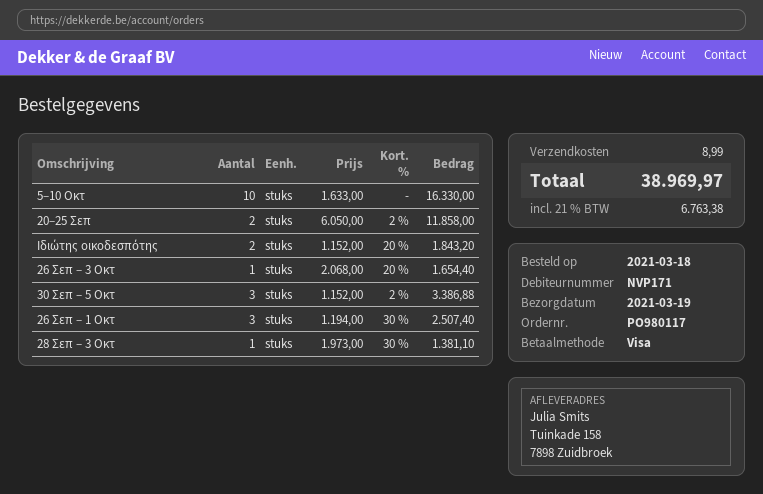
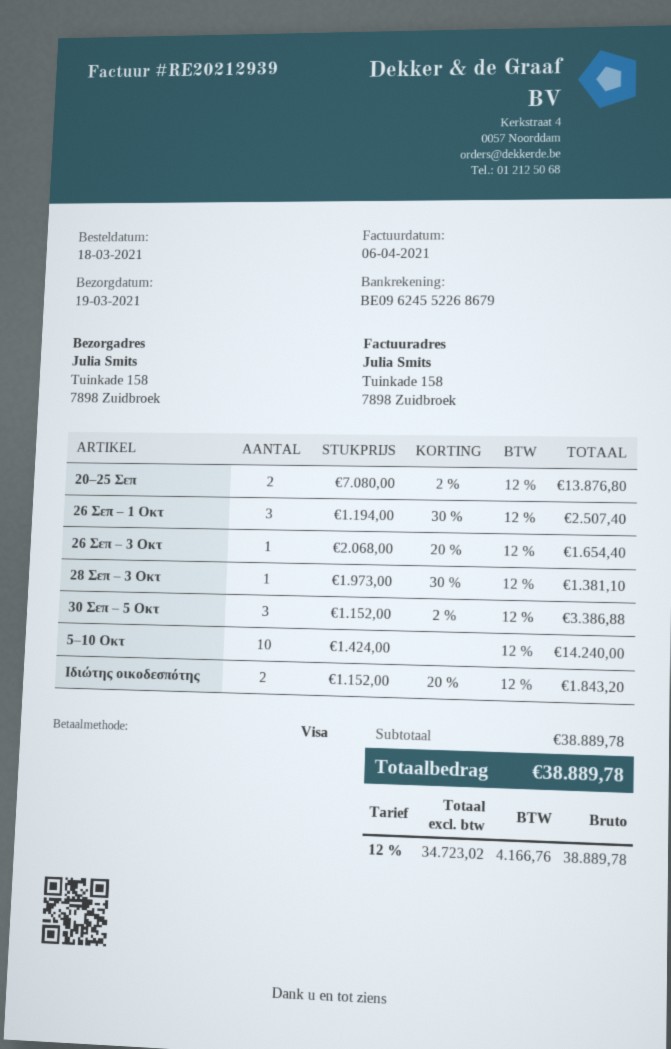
5–10 Οκτ: 10 x 1633.00 = 16330.00 -> 10 x 1424.00 = 14240.00
20–25 Σεπ: 2 x 6050.00 - 2% = 11858.00 -> 2 x 7080.00 - 2% = 13876.80
shipping: 8.99 -> none
tax: 21% = 6763.38 -> 12% = 4166.76
total: 38969.97 -> 38889.78

